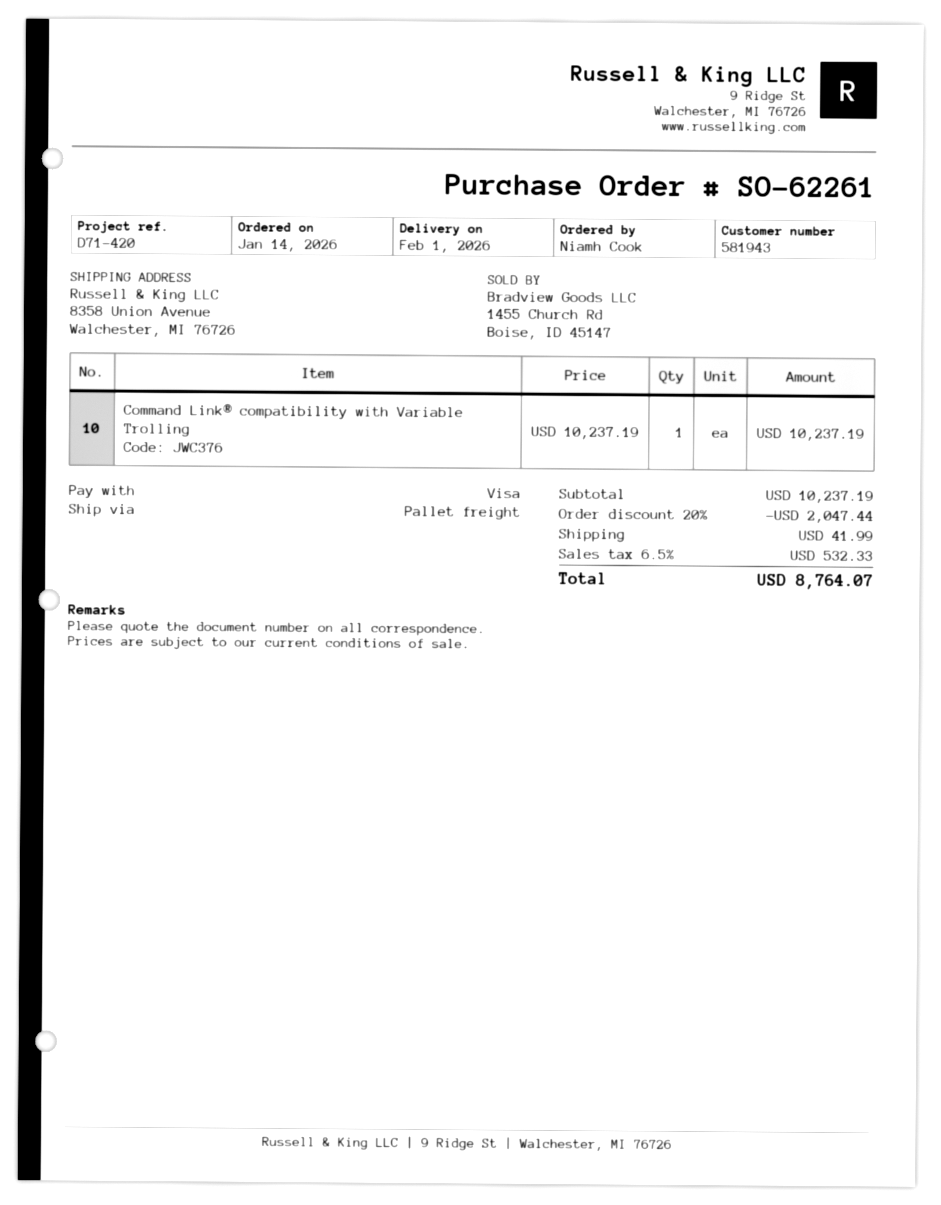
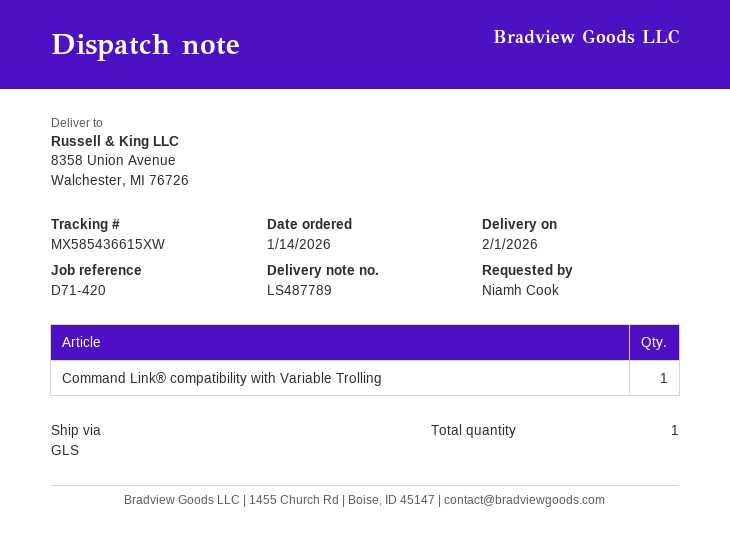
shipping method: pallet freight -> GLS

